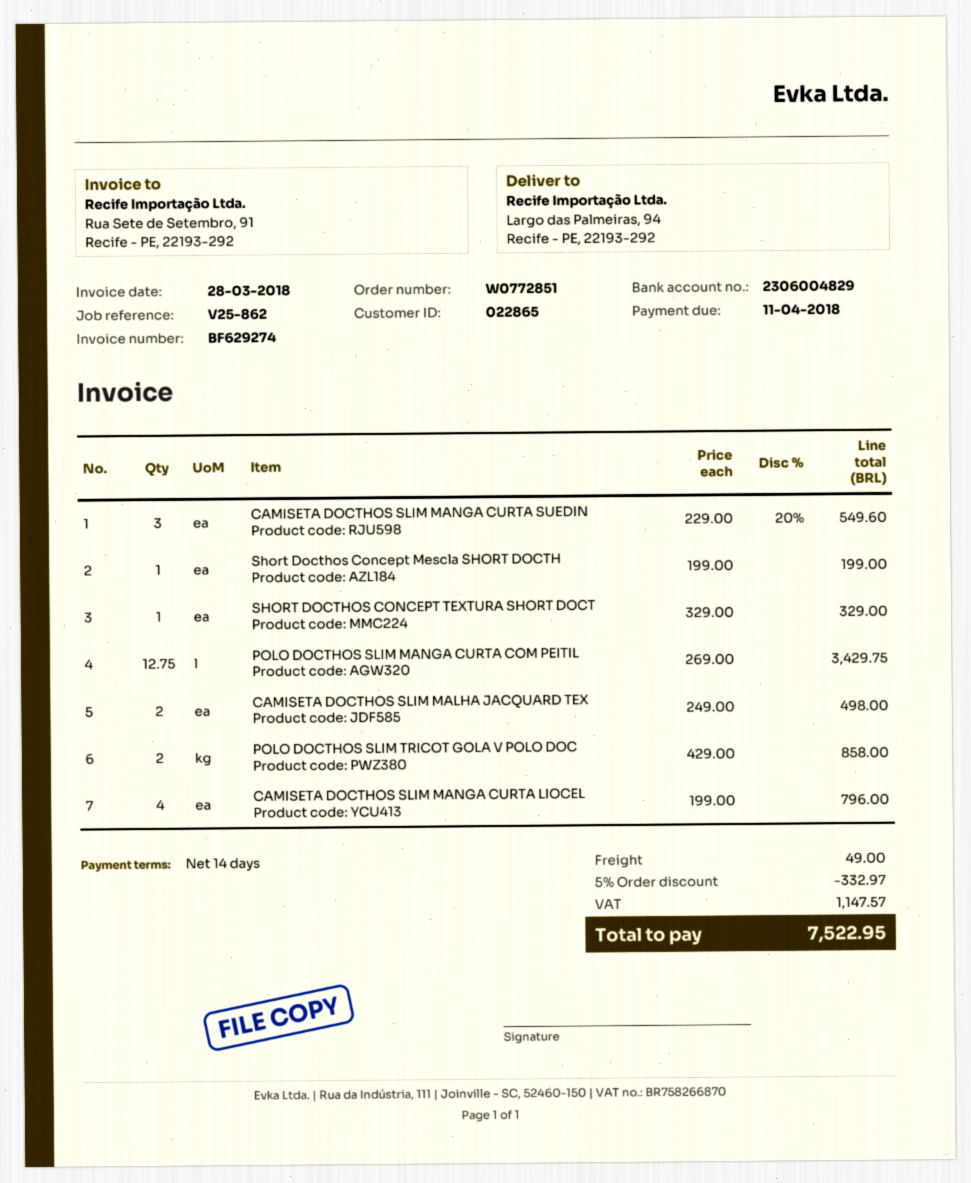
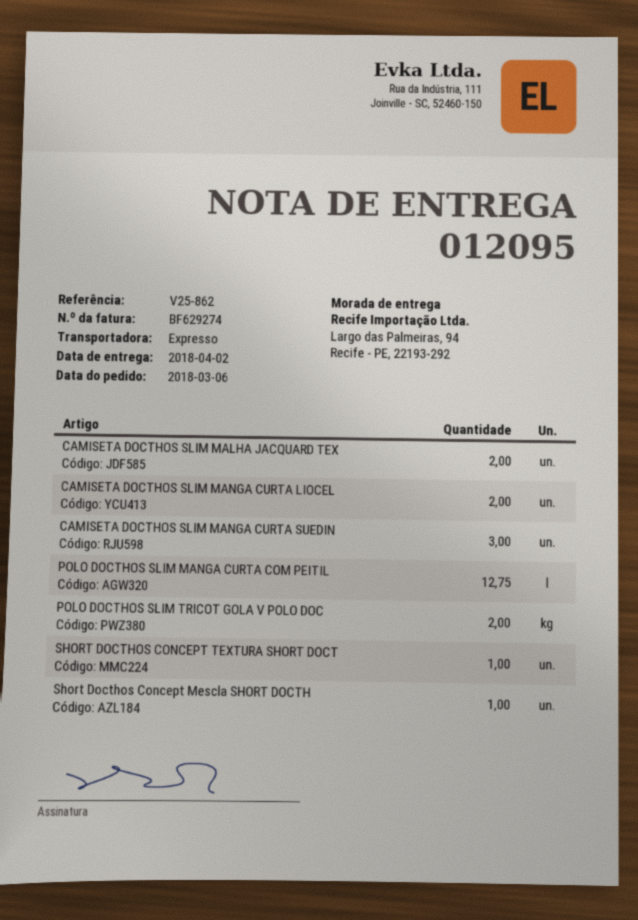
CAMISETA DOCTHOS SLIM MANGA CURTA LIOCEL: 4 -> 2

